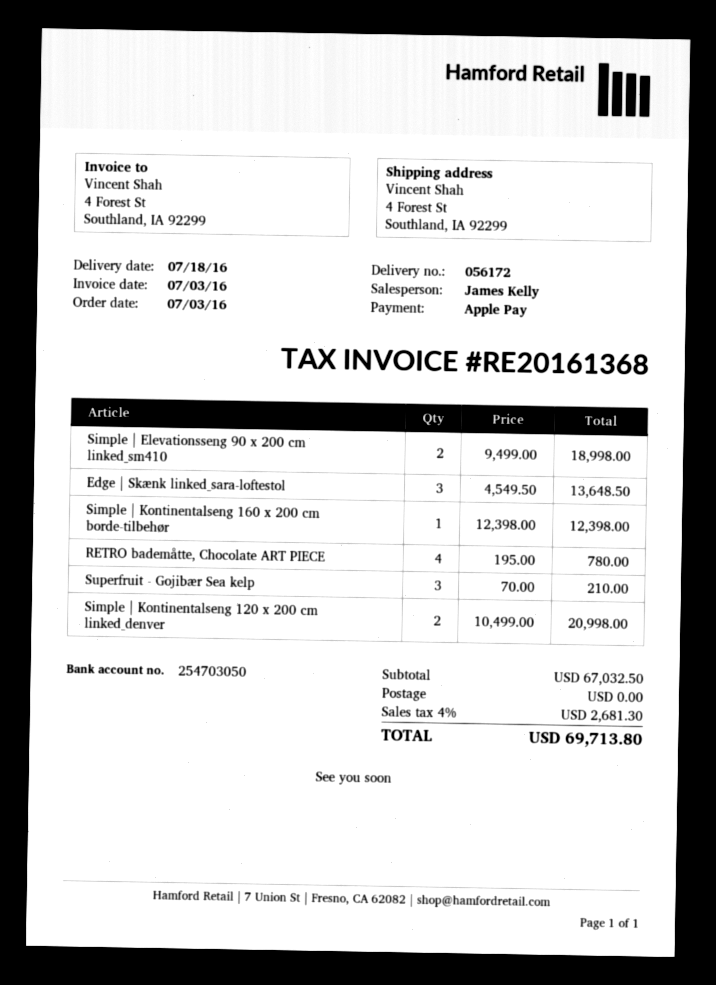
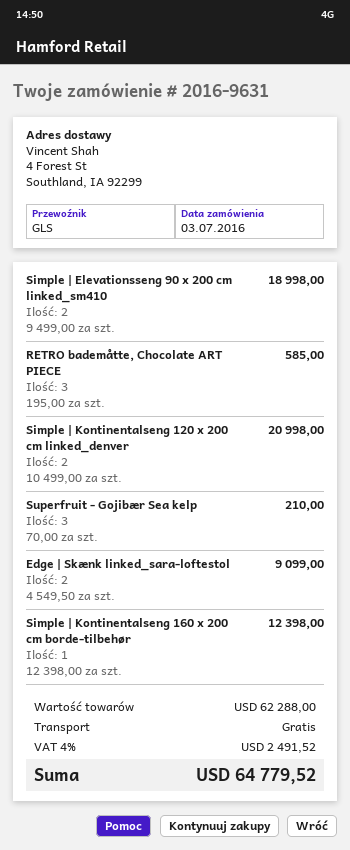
Edge | Skænk linked_sara-loftestol: 3 x 4549.50 = 13648.50 -> 2 x 4549.50 = 9099.00
RETRO bademåtte, Chocolate ART PIECE: 4 x 195.00 = 780.00 -> 3 x 195.00 = 585.00
subtotal: 67032.50 -> 62288.00
tax: 4% = 2681.30 -> 4% = 2491.52
total: 69713.80 -> 64779.52

